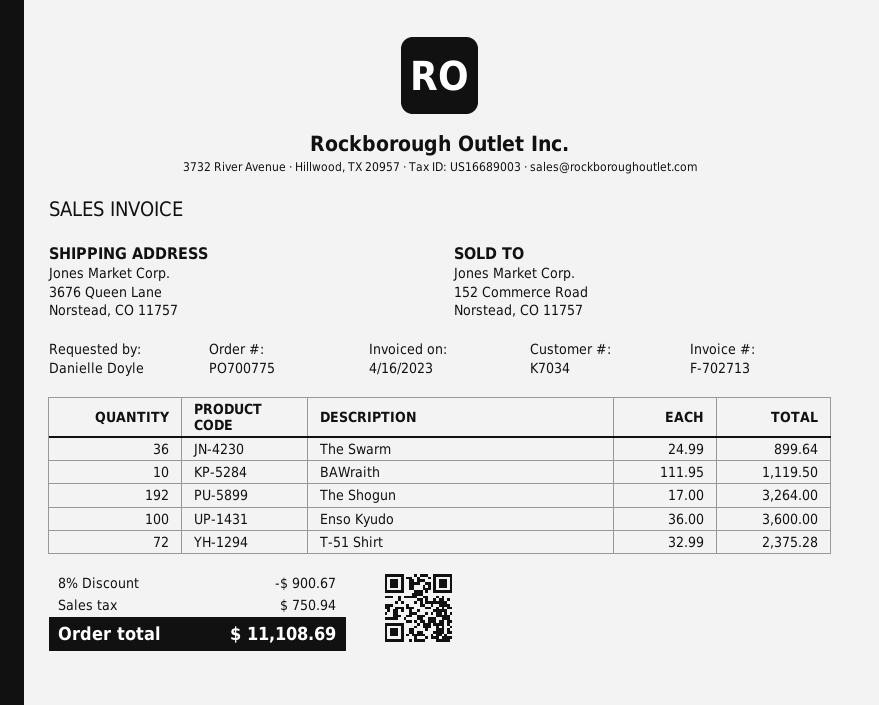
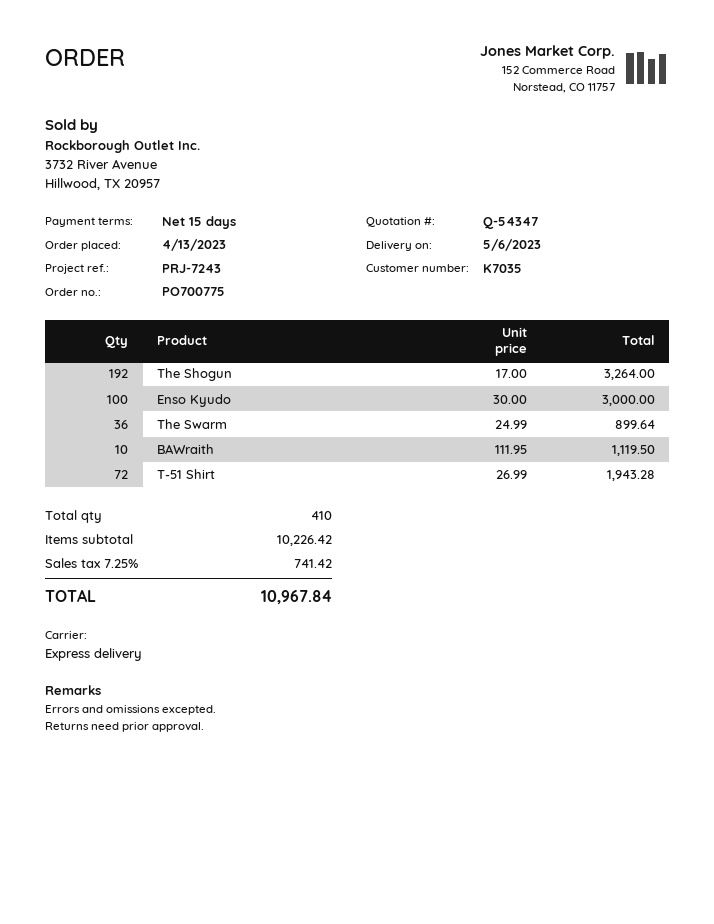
customer number: K7034 -> K7035
Enso Kyudo: 100 x 36.00 = 3600.00 -> 100 x 30.00 = 3000.00
T-51 Shirt: 72 x 32.99 = 2375.28 -> 72 x 26.99 = 1943.28
discount: 8% = 900.67 -> none
tax: 750.94 -> 741.42
total: 11108.69 -> 10967.84

